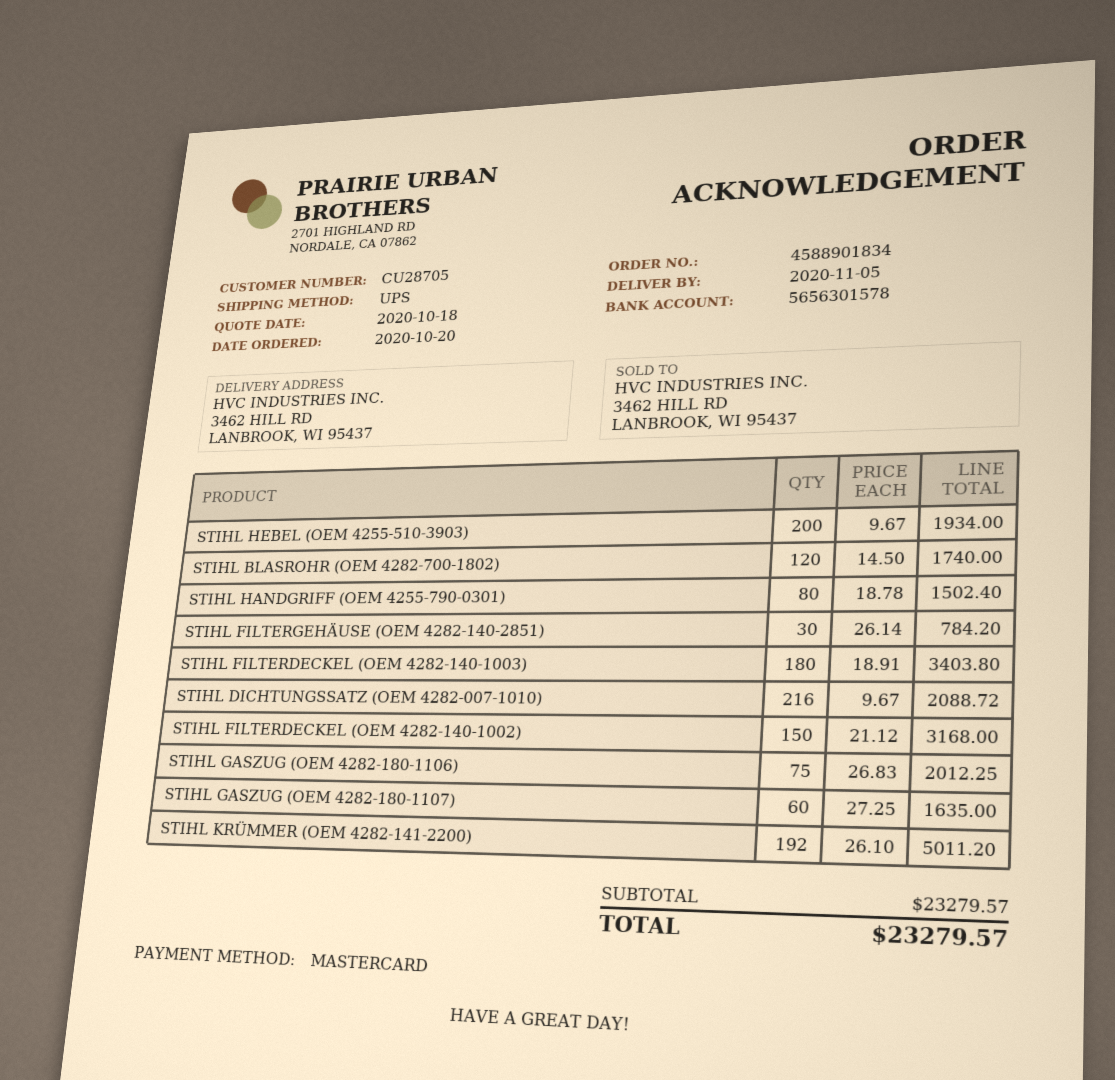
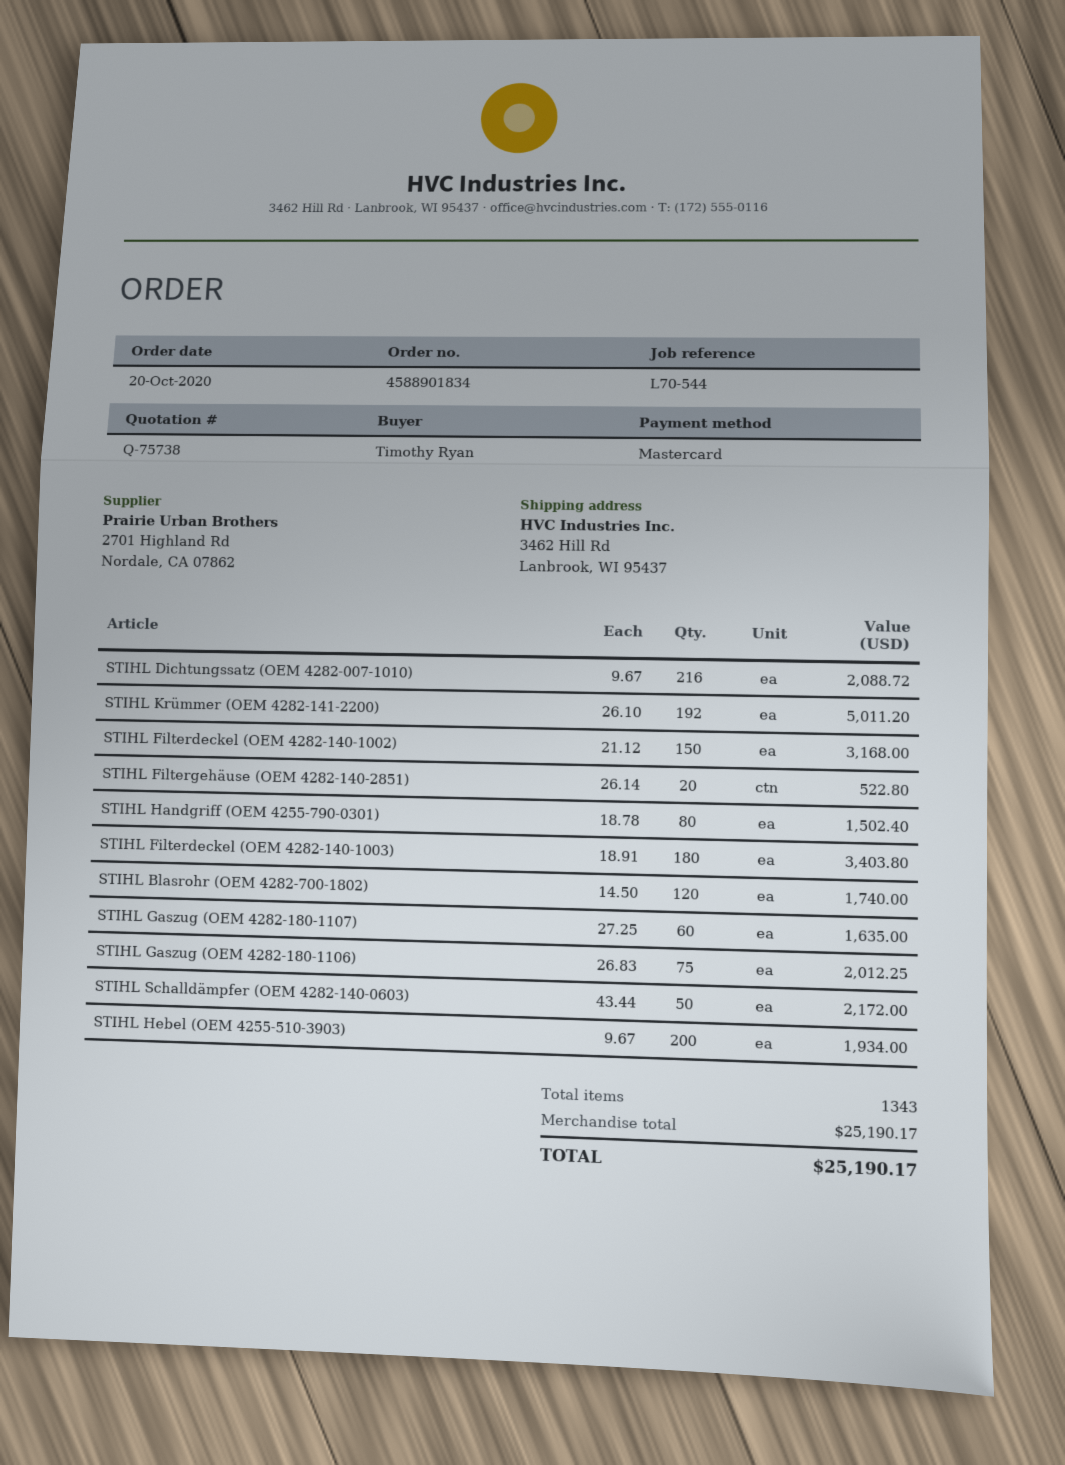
STIHL FILTERGEHÄUSE (OEM 4282-140-2851): 30 x 26.14 = 784.20 -> 20 x 26.14 = 522.80
STIHL Schalldämpfer (OEM 4282-140-0603): none -> 50 x 43.44 = 2172.00
subtotal: 23279.57 -> 25190.17
total: 23279.57 -> 25190.17

